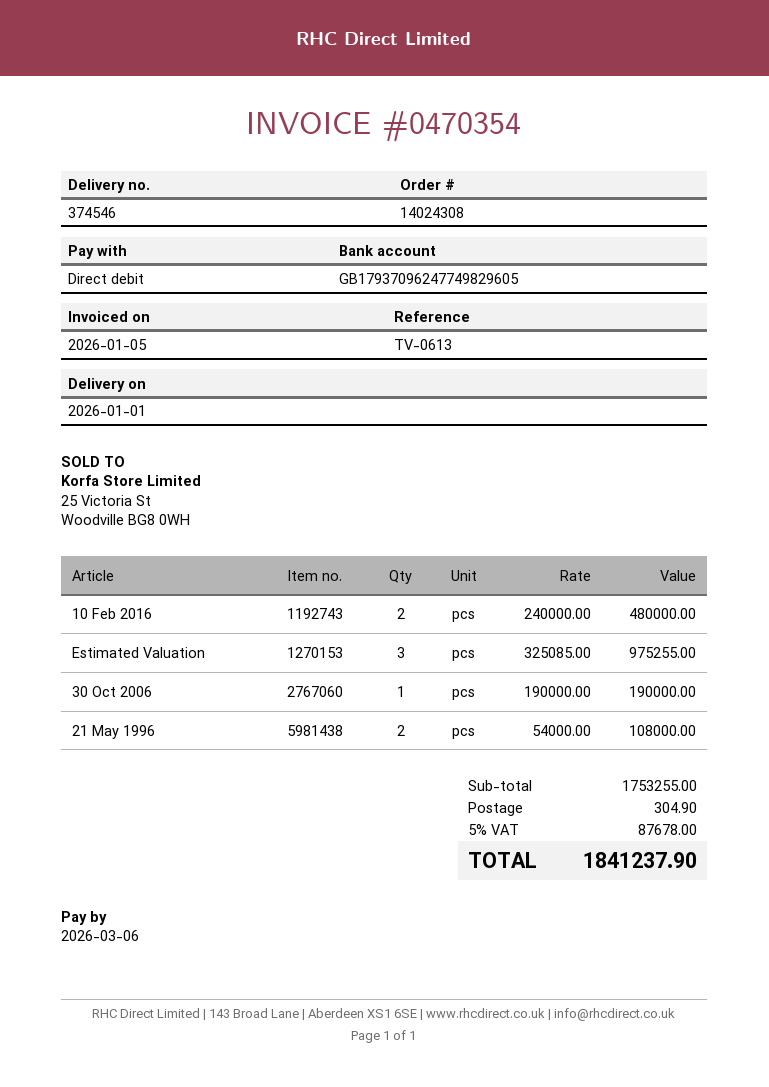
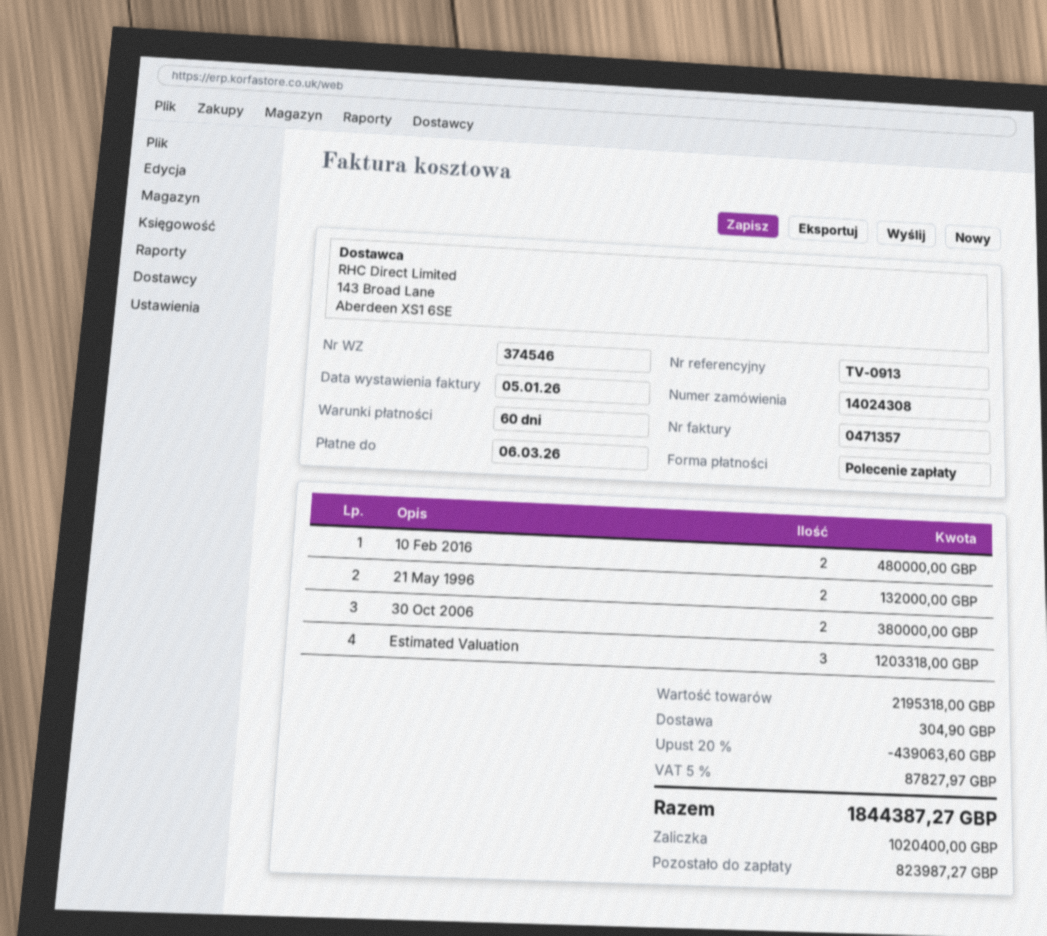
invoice number: 0470354 -> 0471357
reference: TV-0613 -> TV-0913
Estimated Valuation: 3 for 975255.00 -> 3 for 1203318.00
30 Oct 2006: 1 for 190000.00 -> 2 for 380000.00
21 May 1996: 2 for 108000.00 -> 2 for 132000.00
subtotal: 1753255.00 -> 2195318.00
discount: none -> 20% = 439063.60
tax: 5% = 87678.00 -> 5% = 87827.97
total: 1841237.90 -> 1844387.27

